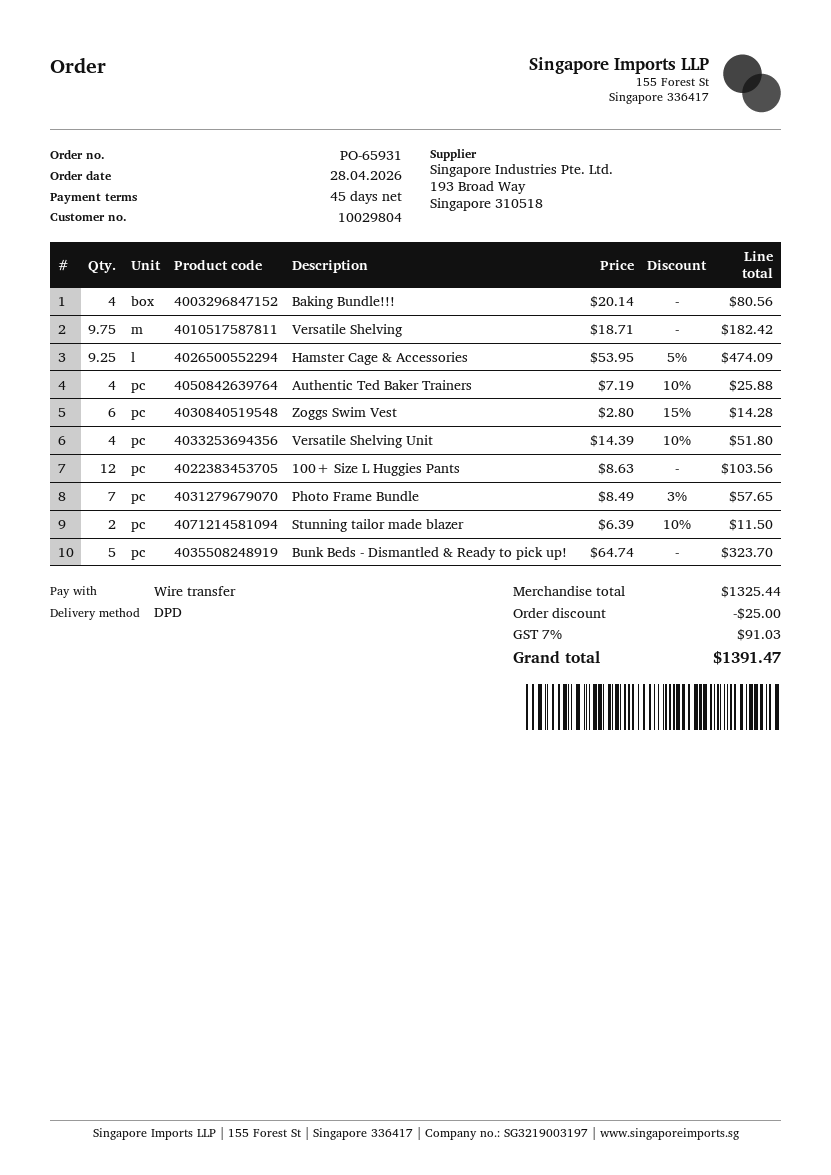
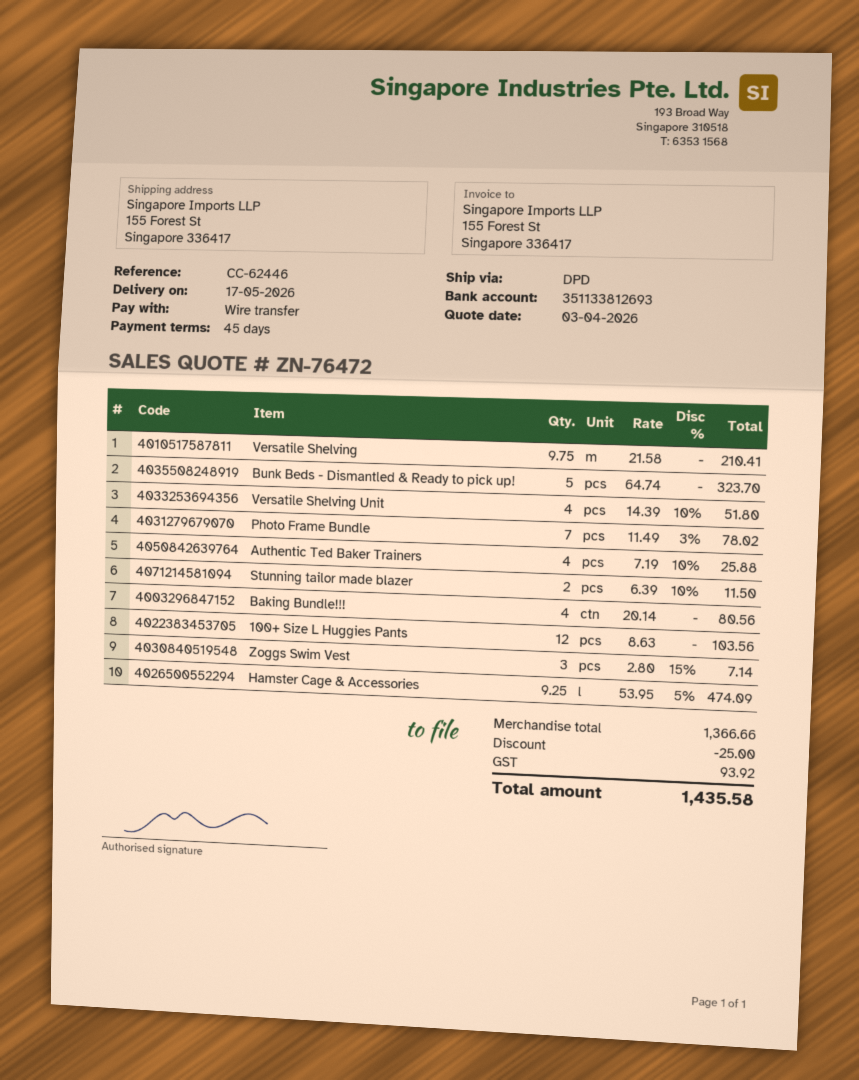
Versatile Shelving: 9.75 x 18.71 = 182.42 -> 9.75 x 21.58 = 210.41
Zoggs Swim Vest: 6 x 2.80 - 15% = 14.28 -> 3 x 2.80 - 15% = 7.14
Photo Frame Bundle: 7 x 8.49 - 3% = 57.65 -> 7 x 11.49 - 3% = 78.02
subtotal: 1325.44 -> 1366.66
tax: 91.03 -> 93.92
total: 1391.47 -> 1435.58

